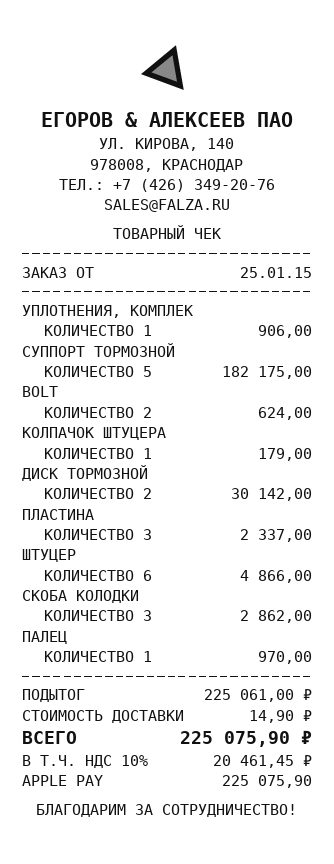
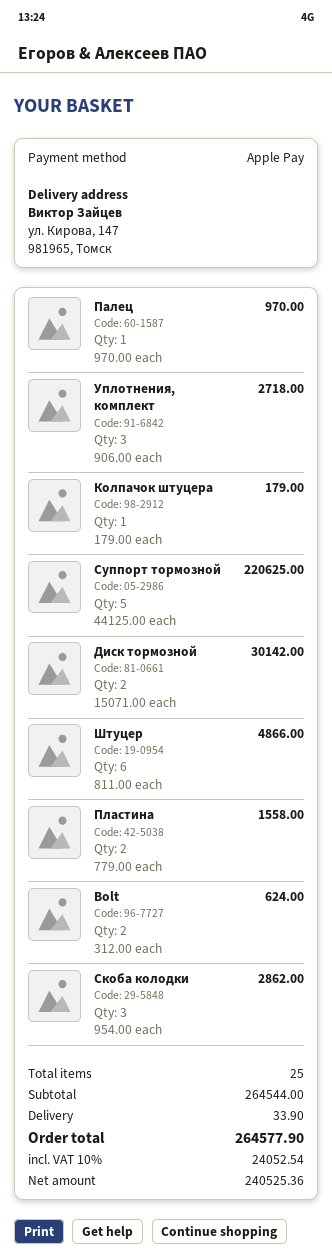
УПЛОТНЕНИЯ, КОМПЛЕК: 1 for 906.00 -> 3 for 2718.00
СУППОРТ ТОРМОЗНОЙ: 5 for 182175.00 -> 5 for 220625.00
ПЛАСТИНА: 3 for 2337.00 -> 2 for 1558.00
subtotal: 225061.00 -> 264544.00
shipping: 14.90 -> 33.90
tax: 10% = 20461.45 -> 10% = 24052.54
total: 225075.90 -> 264577.90

